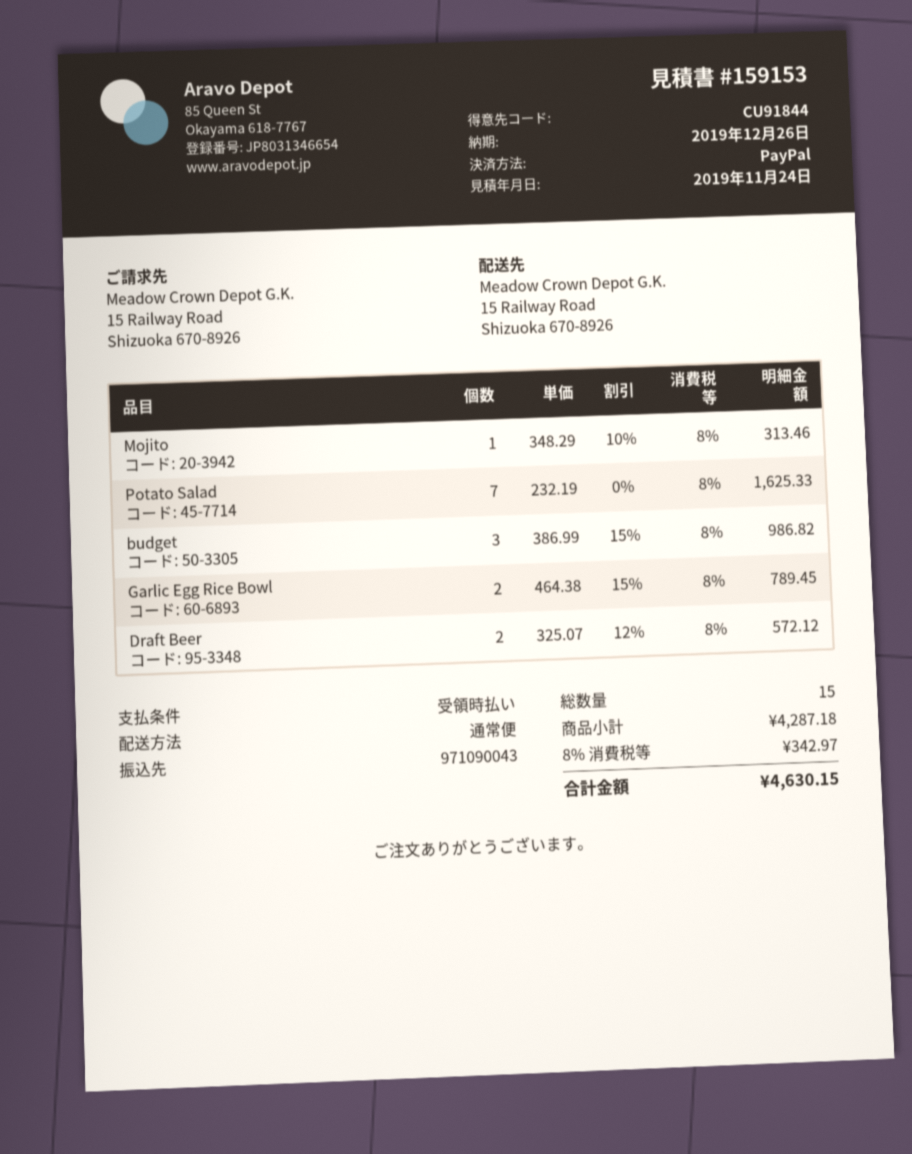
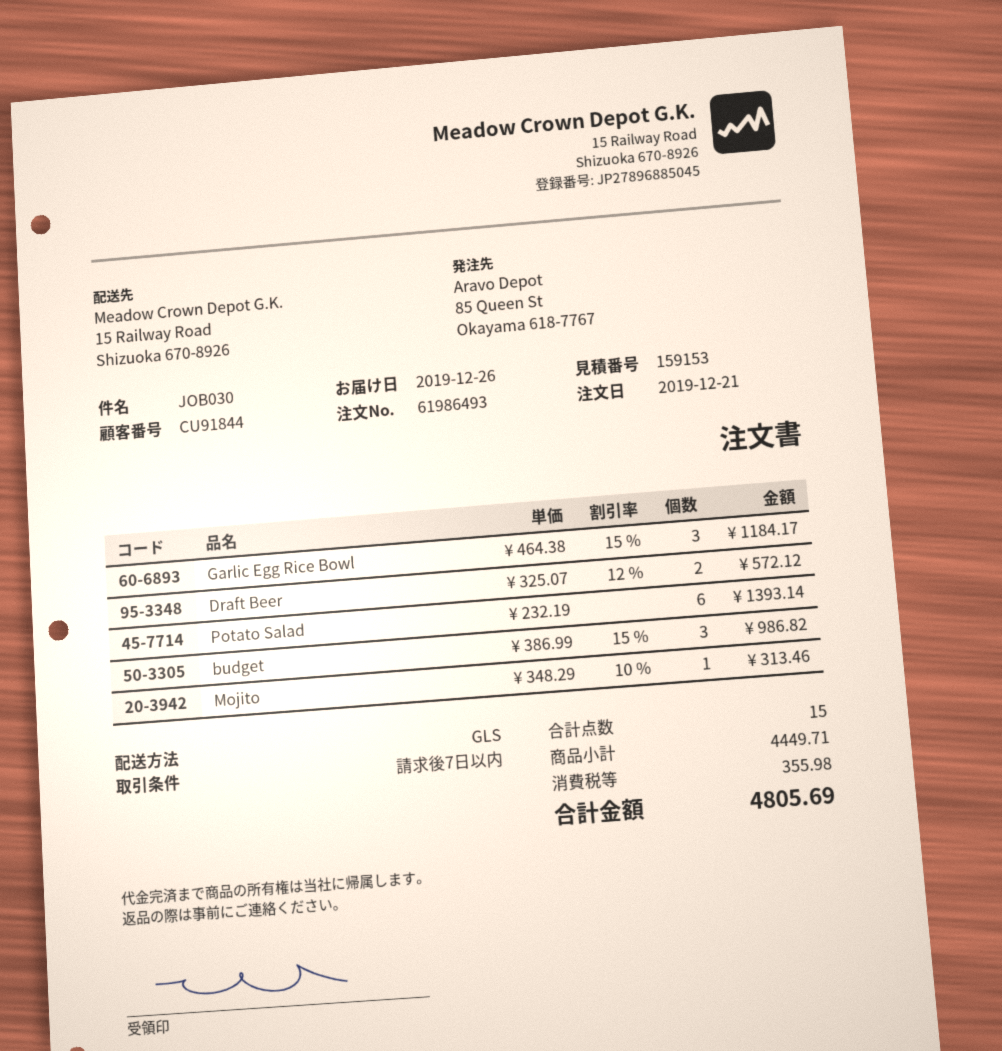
payment terms: on receipt -> 7 days
shipping method: standard -> GLS
Potato Salad: 7 x 232.19 = 1625.33 -> 6 x 232.19 = 1393.14
Garlic Egg Rice Bowl: 2 x 464.38 - 15% = 789.45 -> 3 x 464.38 - 15% = 1184.17
subtotal: 4287.18 -> 4449.71
tax: 342.97 -> 355.98
total: 4630.15 -> 4805.69

